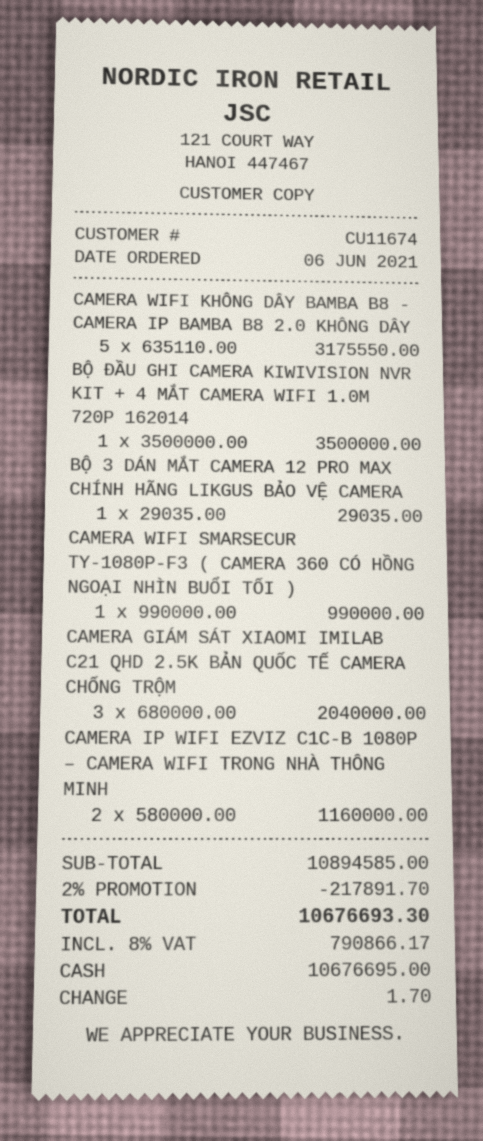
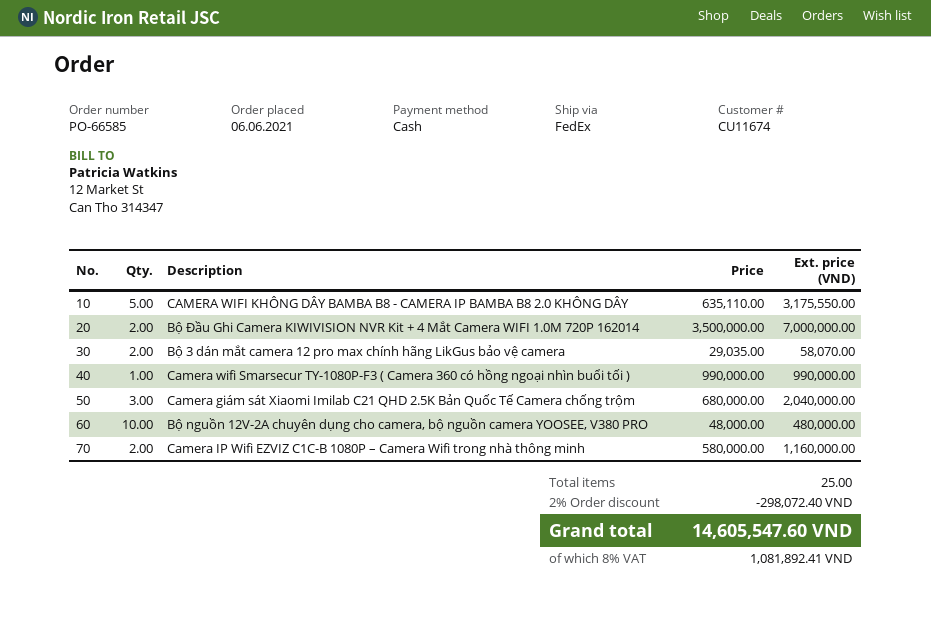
BỘ ĐẦU GHI CAMERA KIWIVISION NVR KIT + 4 MẮT CAMERA WIFI 1.0M 720P 162014: 1 x 3500000.00 = 3500000.00 -> 2 x 3500000.00 = 7000000.00
BỘ 3 DÁN MẮT CAMERA 12 PRO MAX CHÍNH HÃNG LIKGUS BẢO VỆ CAMERA: 1 x 29035.00 = 29035.00 -> 2 x 29035.00 = 58070.00
Bộ nguồn 12V-2A chuyên dụng cho camera, bộ nguồn camera YOOSEE, V380 PRO: none -> 10 x 48000.00 = 480000.00
discount: 2% = 217891.70 -> 2% = 298072.40
tax: 8% = 790866.17 -> 8% = 1081892.41
total: 10676693.30 -> 14605547.60

